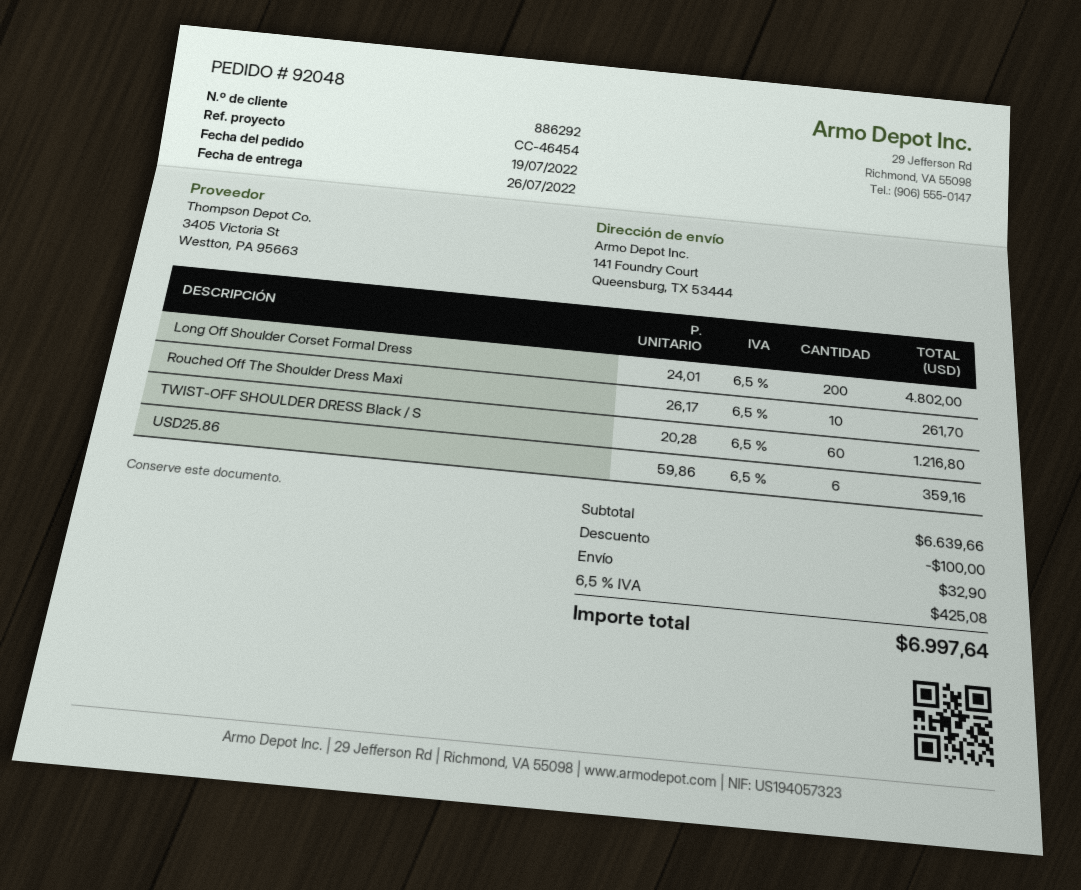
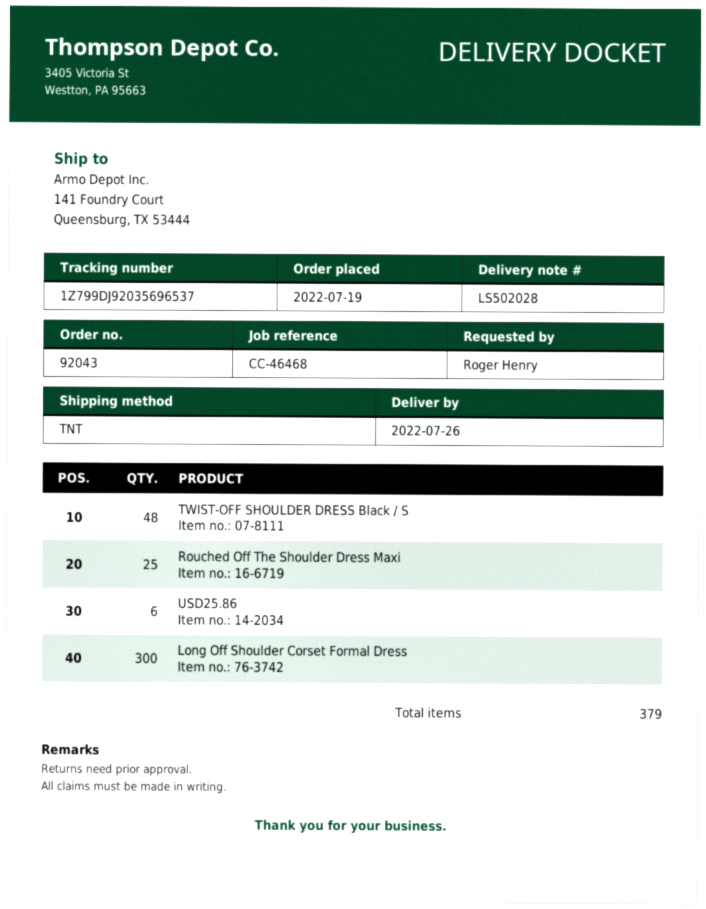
order number: 92048 -> 92043
reference: CC-46454 -> CC-46468
Long Off Shoulder Corset Formal Dress: 200 -> 300
Rouched Off The Shoulder Dress Maxi: 10 -> 25
TWIST-OFF SHOULDER DRESS Black / S: 60 -> 48

